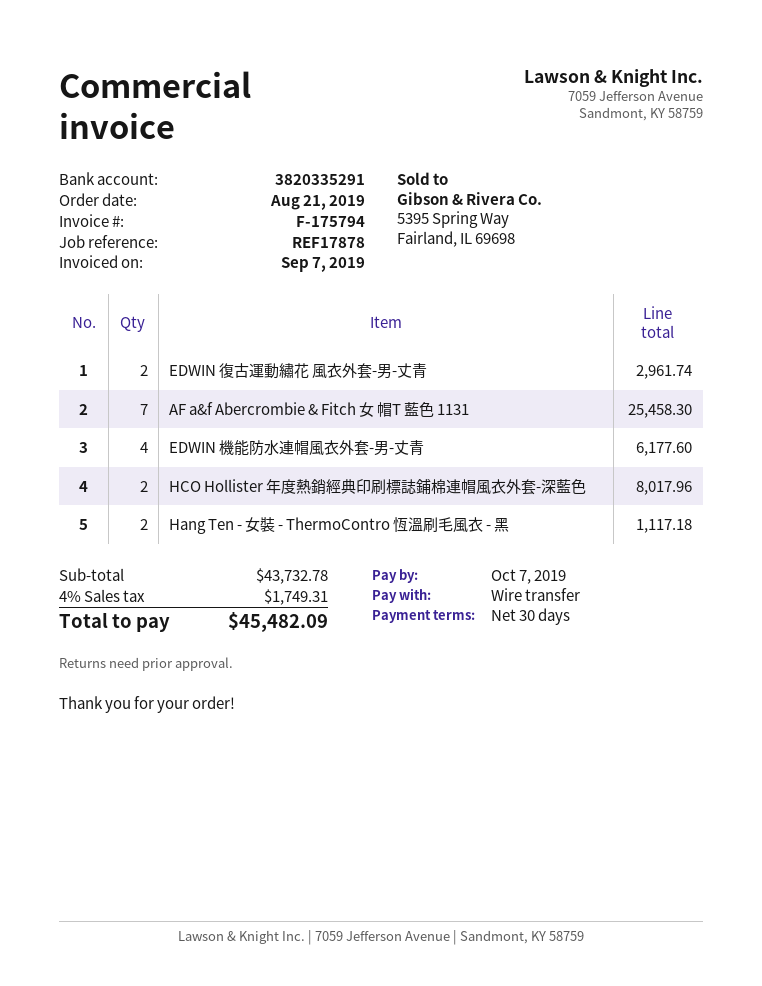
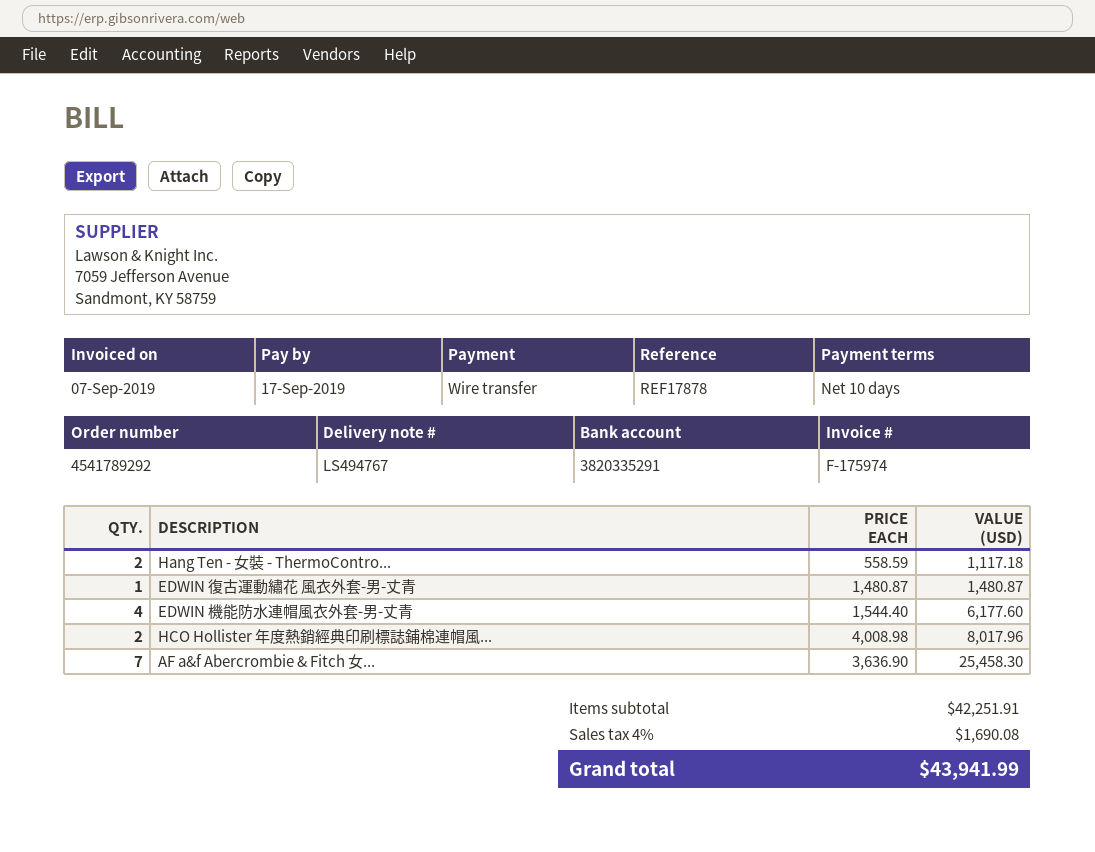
invoice number: F-175794 -> F-175974
payment terms: 30 days -> 10 days
due date: 2019-10-07 -> 2019-09-17
EDWIN 復古運動繡花 風衣外套-男-丈青: 2 for 2961.74 -> 1 for 1480.87
subtotal: 43732.78 -> 42251.91
tax: 4% = 1749.31 -> 4% = 1690.08
total: 45482.09 -> 43941.99

